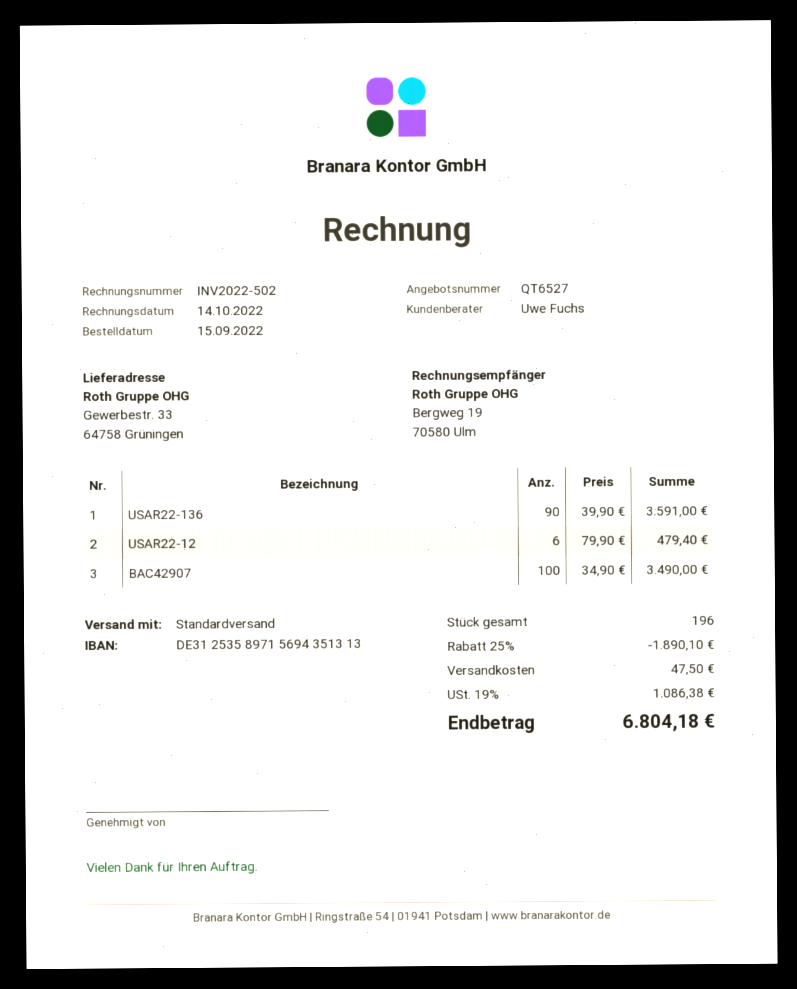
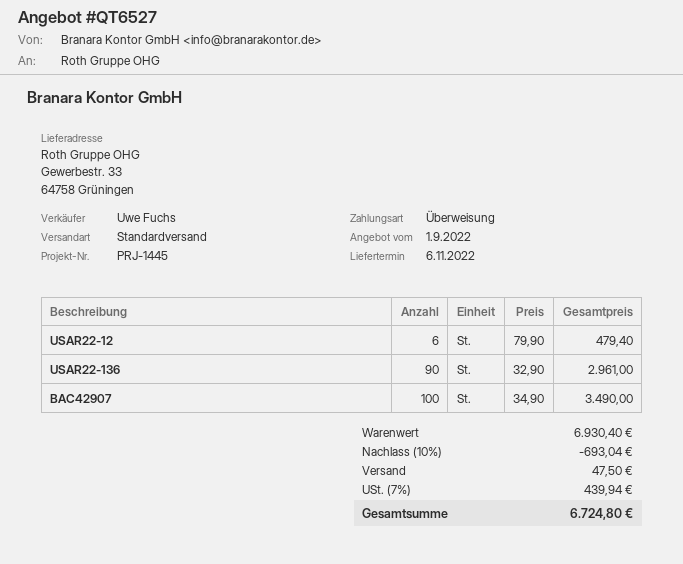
USAR22-136: 90 x 39.90 = 3591.00 -> 90 x 32.90 = 2961.00
discount: 25% = 1890.10 -> 10% = 693.04
tax: 19% = 1086.38 -> 7% = 439.94
total: 6804.18 -> 6724.80

